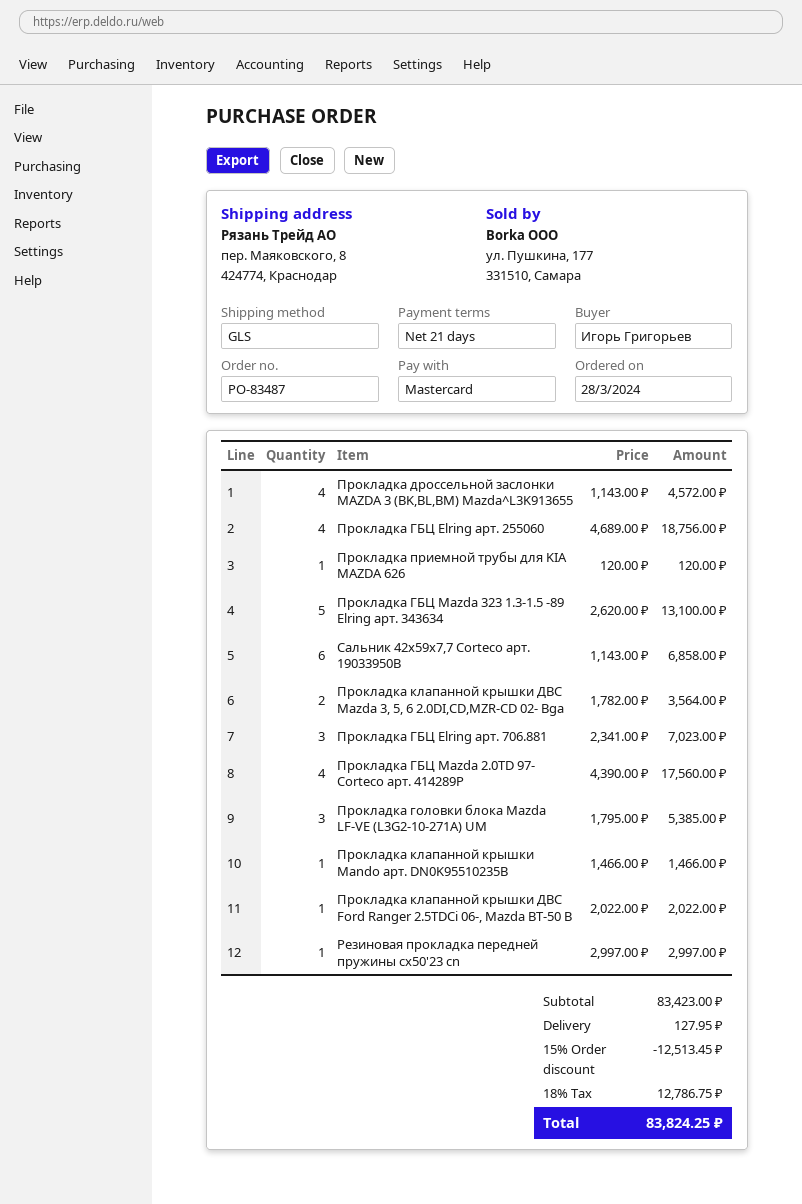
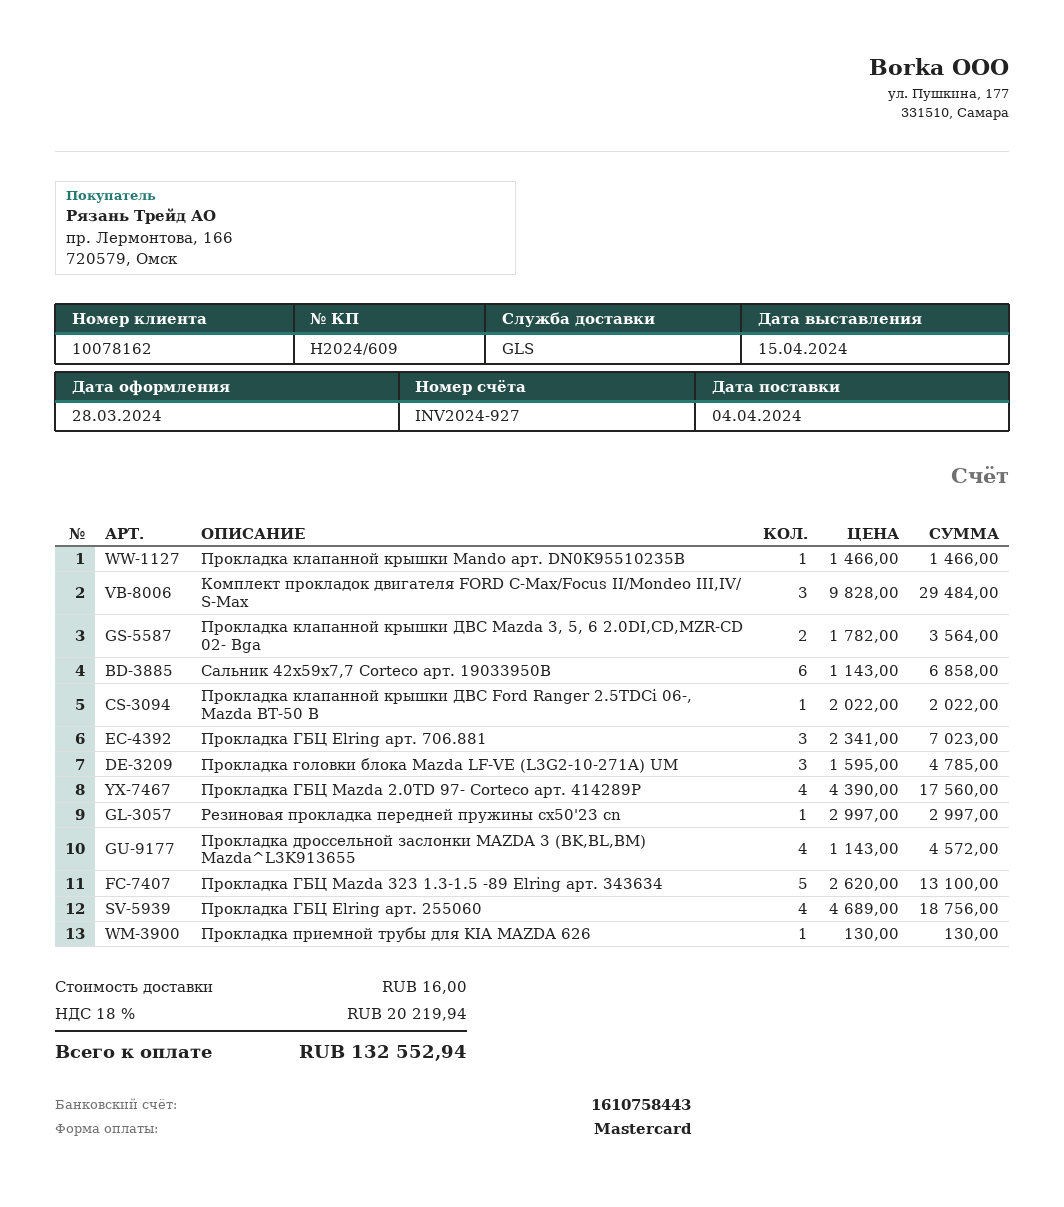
Прокладка приемной трубы для KIA MAZDA 626: 1 x 120.00 = 120.00 -> 1 x 130.00 = 130.00
Прокладка головки блока Mazda LF-VE (L3G2-10-271A) UM: 3 x 1795.00 = 5385.00 -> 3 x 1595.00 = 4785.00
Комплект прокладок двигателя FORD C-Max/Focus II/Mondeo III,IV/ S-Max: none -> 3 x 9828.00 = 29484.00
discount: 15% = 12513.45 -> none
shipping: 127.95 -> 16.00
tax: 18% = 12786.75 -> 18% = 20219.94
total: 83824.25 -> 132552.94

